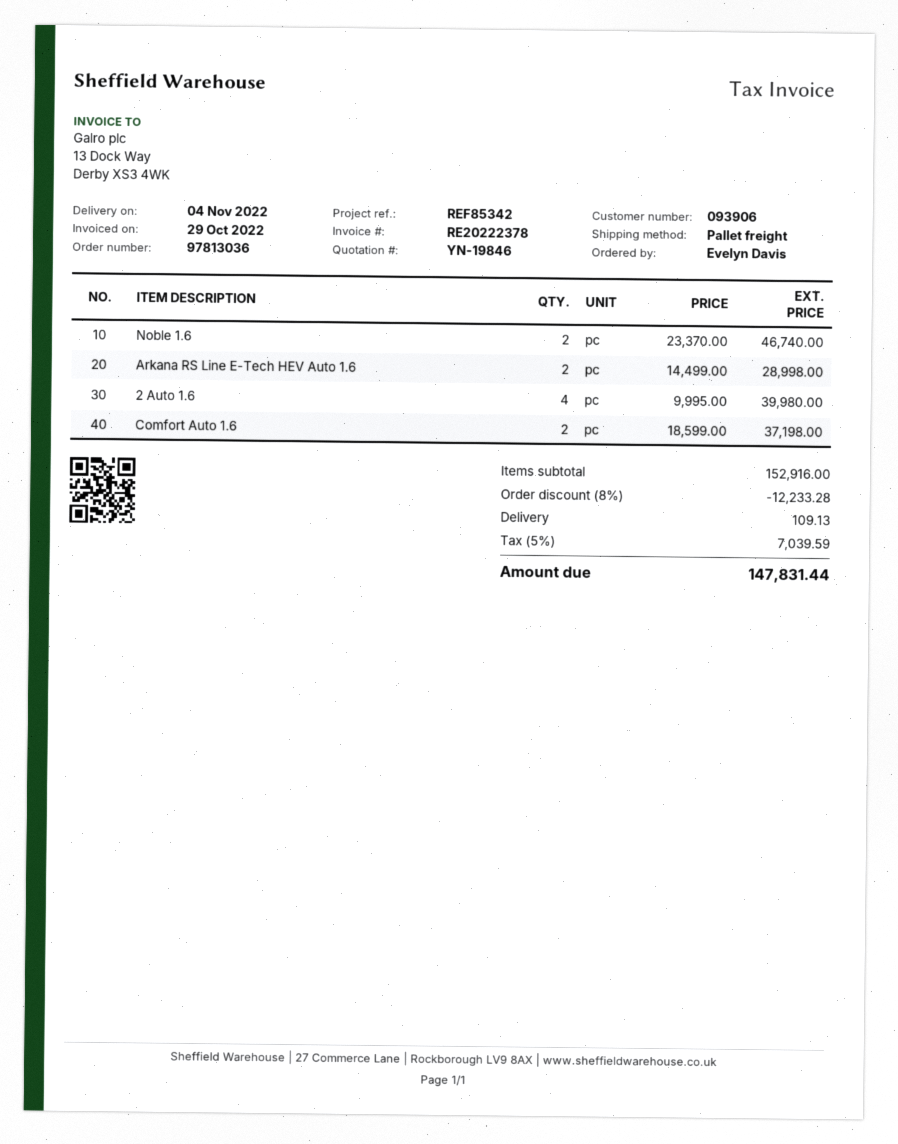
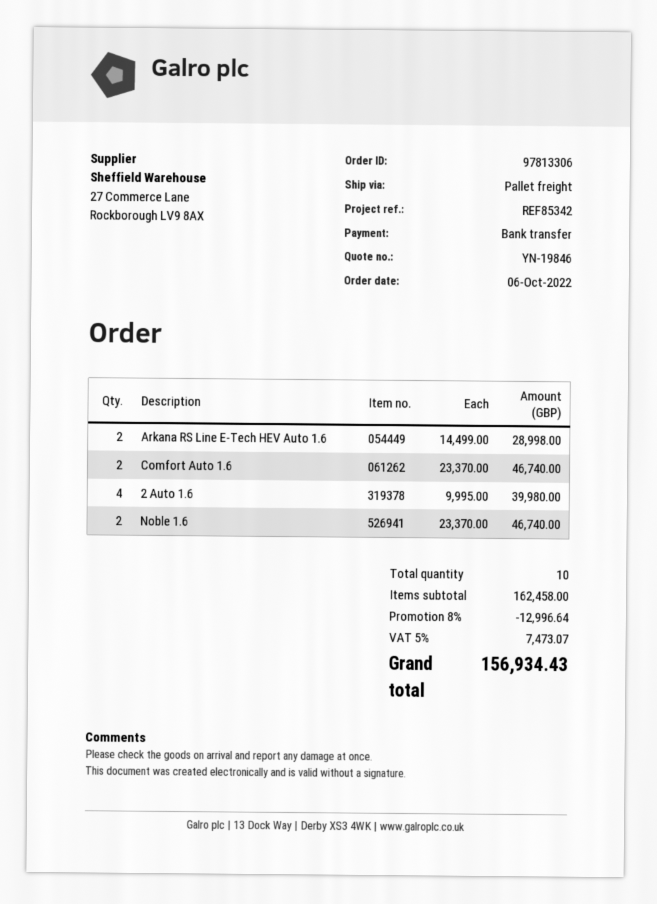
order number: 97813036 -> 97813306
Comfort Auto 1.6: 2 x 18599.00 = 37198.00 -> 2 x 23370.00 = 46740.00
subtotal: 152916.00 -> 162458.00
discount: 8% = 12233.28 -> 8% = 12996.64
shipping: 109.13 -> none
tax: 5% = 7039.59 -> 5% = 7473.07
total: 147831.44 -> 156934.43

